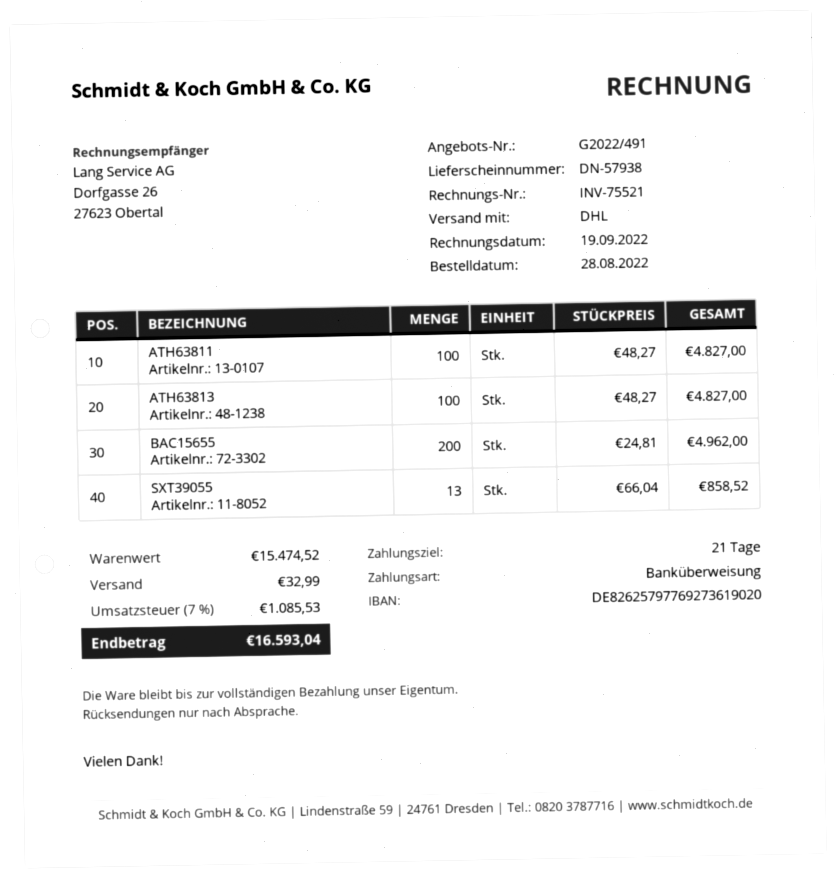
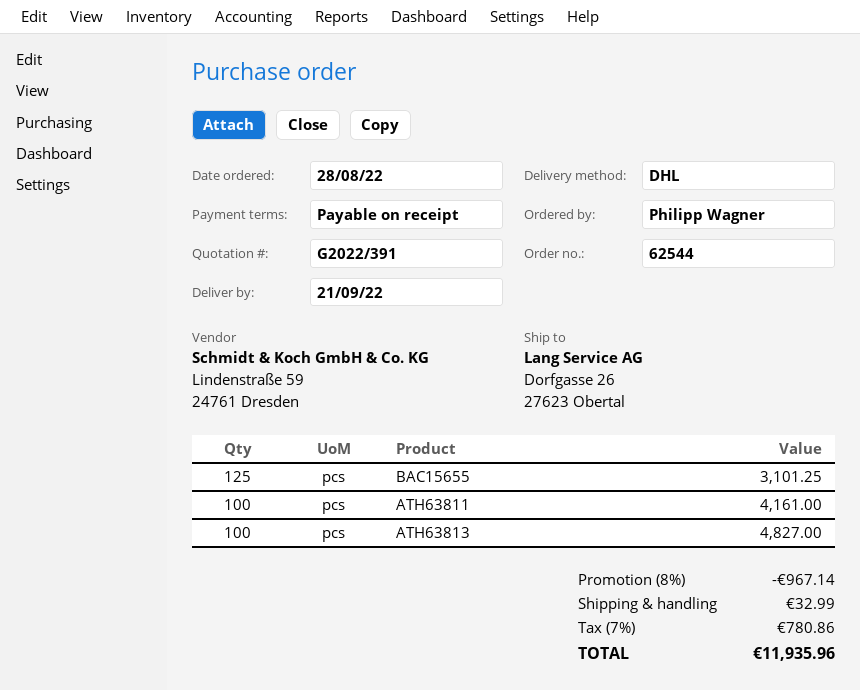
quote number: G2022/491 -> G2022/391
payment terms: 21 days -> on receipt
ATH63811: 100 for 4827.00 -> 100 for 4161.00
BAC15655: 200 for 4962.00 -> 125 for 3101.25
SXT39055: 13 for 858.52 -> none
discount: none -> 8% = 967.14
tax: 7% = 1085.53 -> 7% = 780.86
total: 16593.04 -> 11935.96

